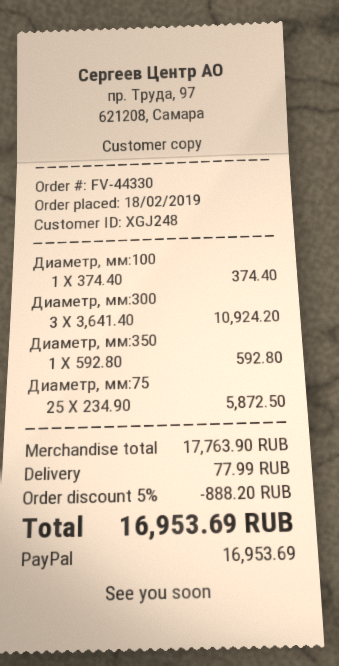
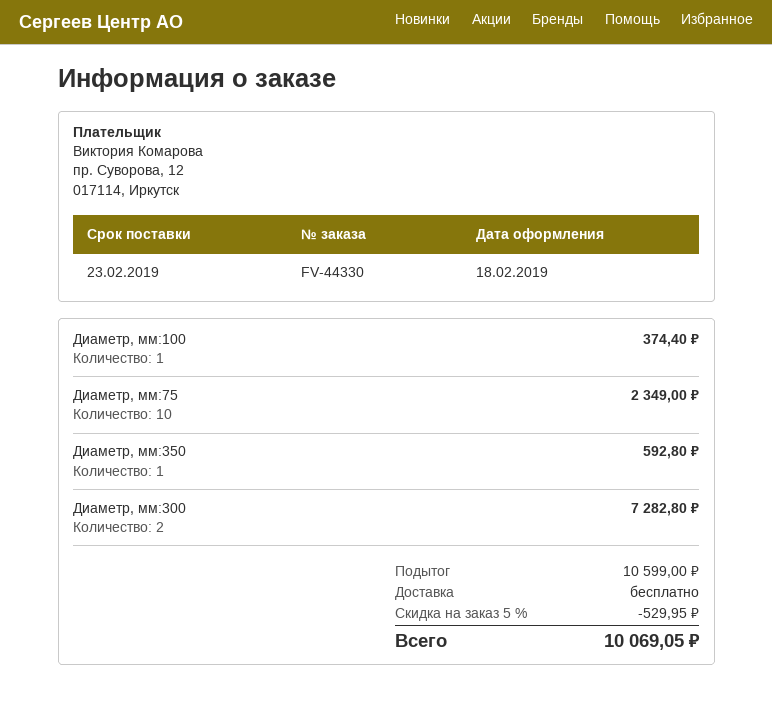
Диаметр, мм:300: 3 for 10924.20 -> 2 for 7282.80
Диаметр, мм:75: 25 for 5872.50 -> 10 for 2349.00
subtotal: 17763.90 -> 10599.00
discount: 5% = 888.20 -> 5% = 529.95
shipping: 77.99 -> 0.00
total: 16953.69 -> 10069.05

